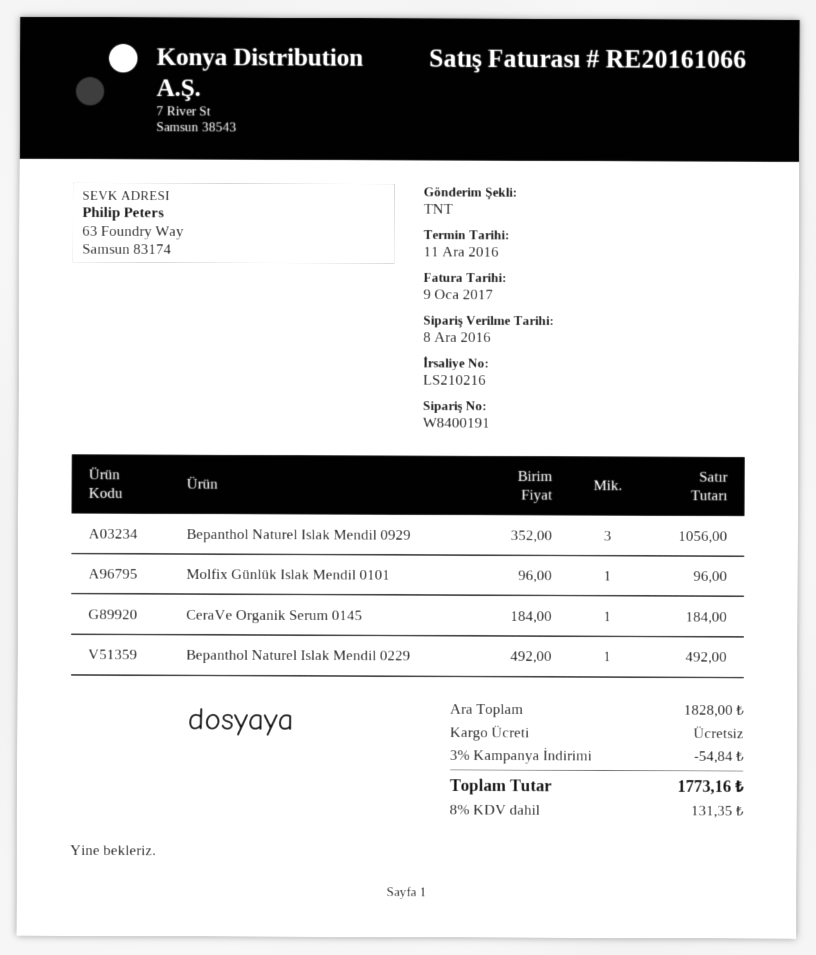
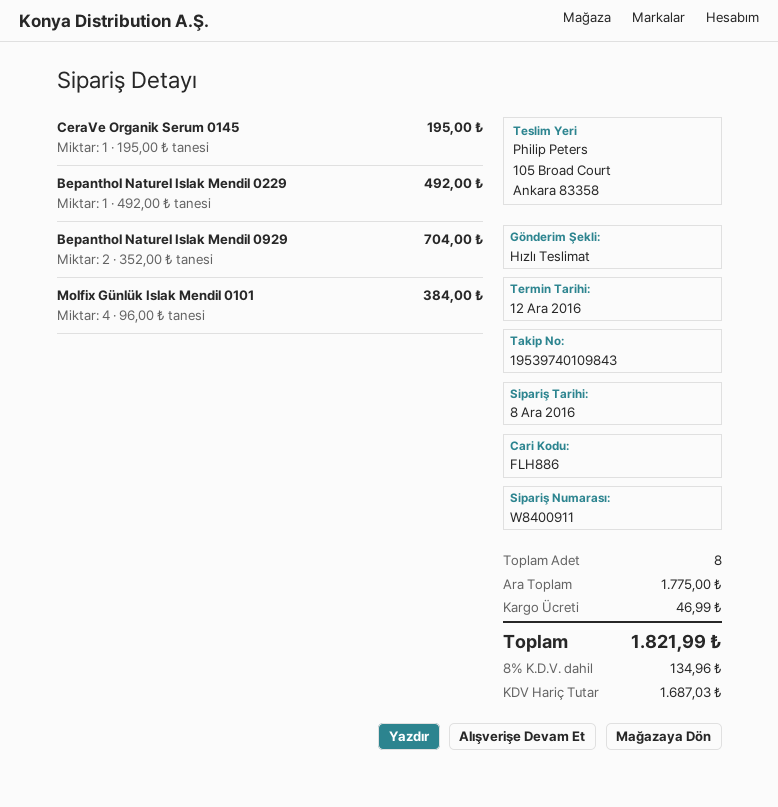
order number: W8400191 -> W8400911
delivery date: 2016-12-11 -> 2016-12-12
shipping method: TNT -> express
ship to: 63 Foundry Way, Samsun 83174 -> 105 Broad Court, Ankara 83358
Bepanthol Naturel Islak Mendil 0929: 3 x 352.00 = 1056.00 -> 2 x 352.00 = 704.00
Molfix Günlük Islak Mendil 0101: 1 x 96.00 = 96.00 -> 4 x 96.00 = 384.00
CeraVe Organik Serum 0145: 1 x 184.00 = 184.00 -> 1 x 195.00 = 195.00
subtotal: 1828.00 -> 1775.00
discount: 3% = 54.84 -> none
shipping: 0.00 -> 46.99
tax: 8% = 131.35 -> 8% = 134.96
total: 1773.16 -> 1821.99

